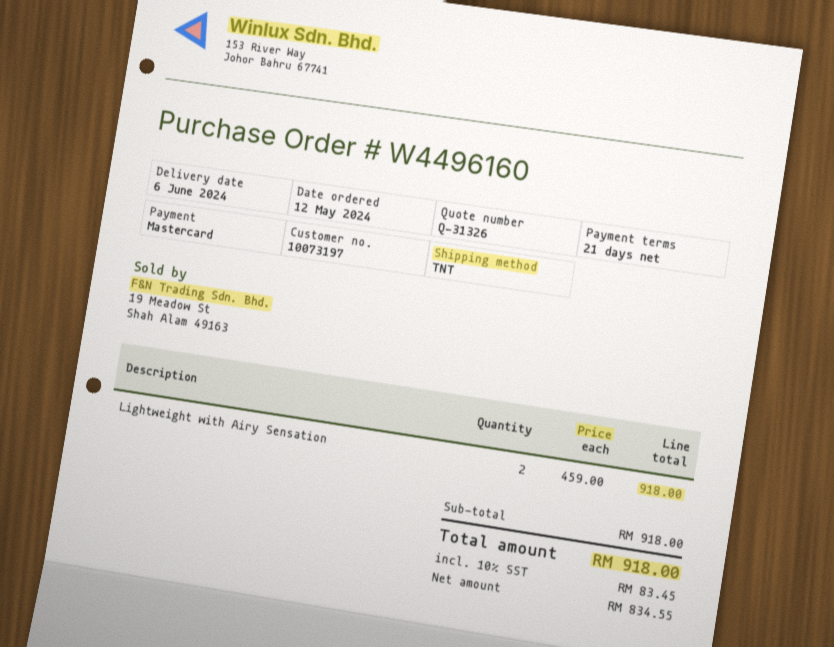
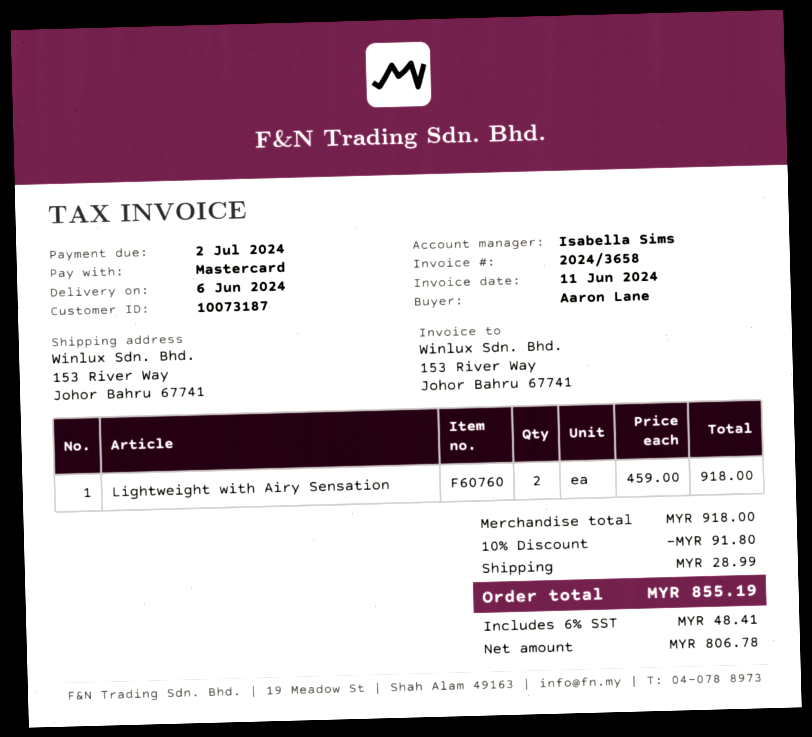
customer number: 10073197 -> 10073187
discount: none -> 10% = 91.80
shipping: none -> 28.99
net: 834.55 -> 806.78
tax: 10% = 83.45 -> 6% = 48.41
total: 918.00 -> 855.19

